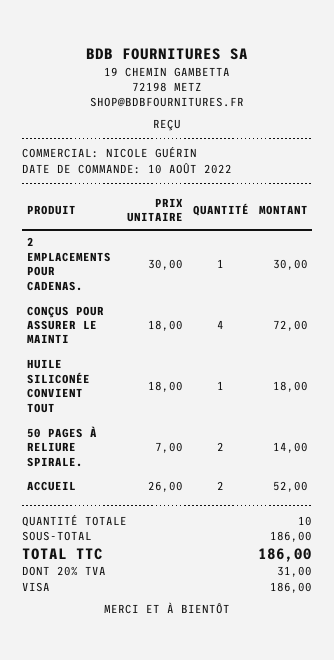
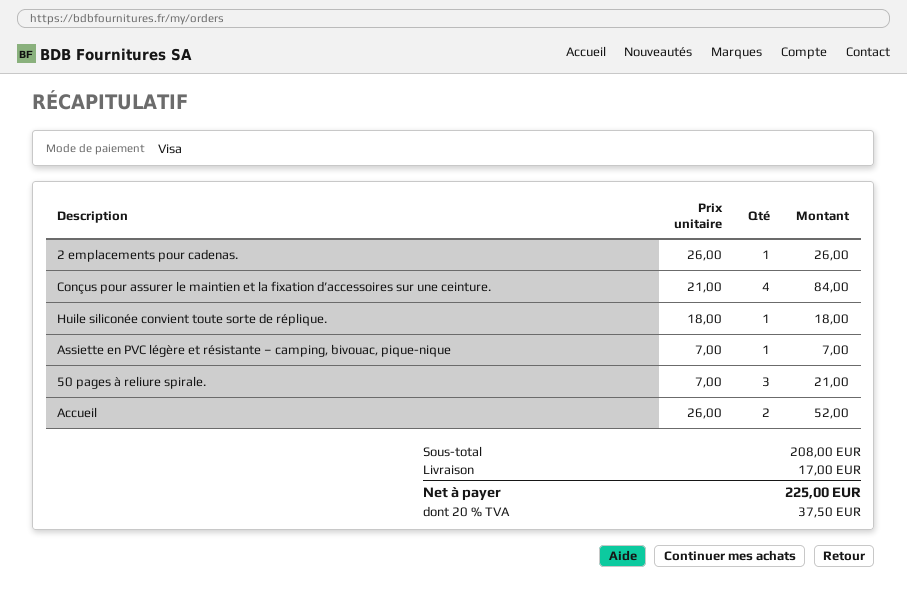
2 EMPLACEMENTS POUR CADENAS.: 1 x 30.00 = 30.00 -> 1 x 26.00 = 26.00
CONÇUS POUR ASSURER LE MAINTI: 4 x 18.00 = 72.00 -> 4 x 21.00 = 84.00
50 PAGES À RELIURE SPIRALE.: 2 x 7.00 = 14.00 -> 3 x 7.00 = 21.00
Assiette en PVC légère et résistante – camping, bivouac, pique-nique: none -> 1 x 7.00 = 7.00
subtotal: 186.00 -> 208.00
shipping: none -> 17.00
tax: 20% = 31.00 -> 20% = 37.50
total: 186.00 -> 225.00

